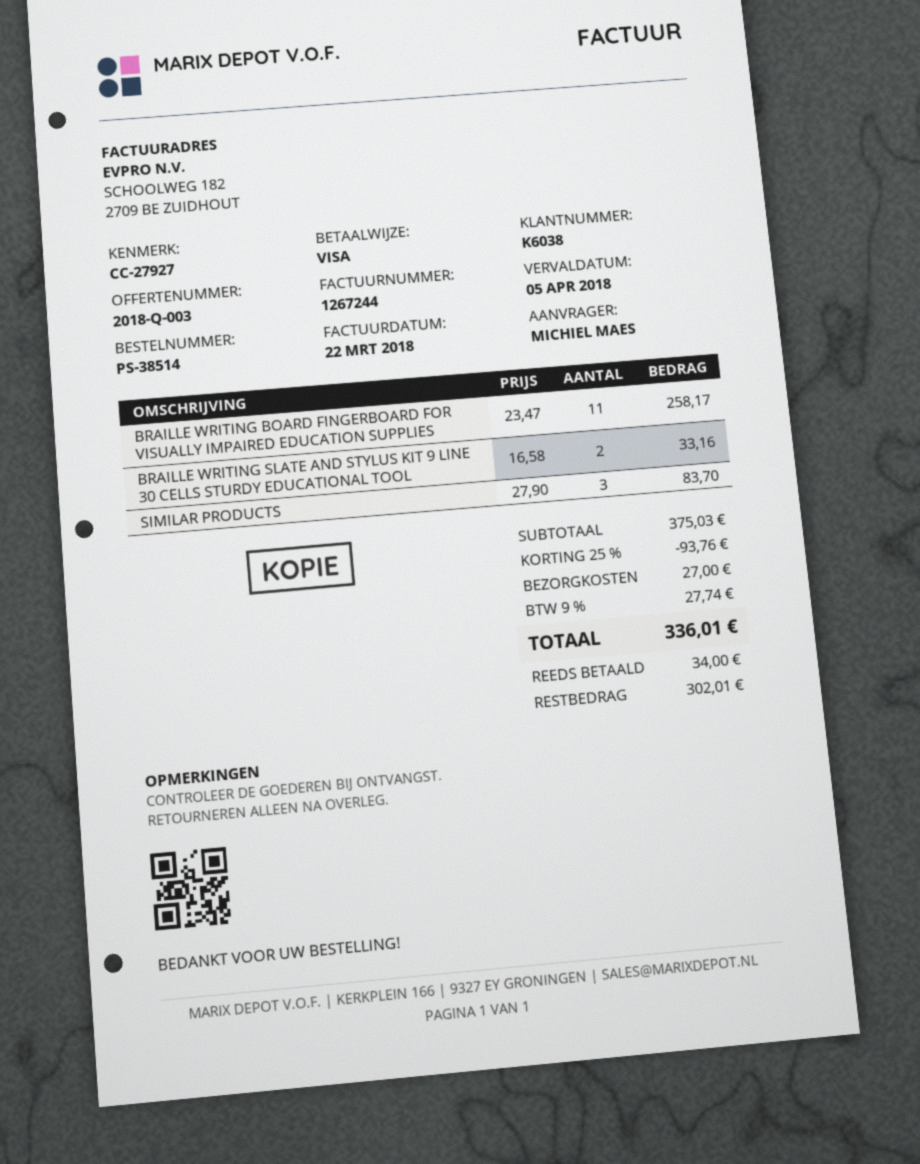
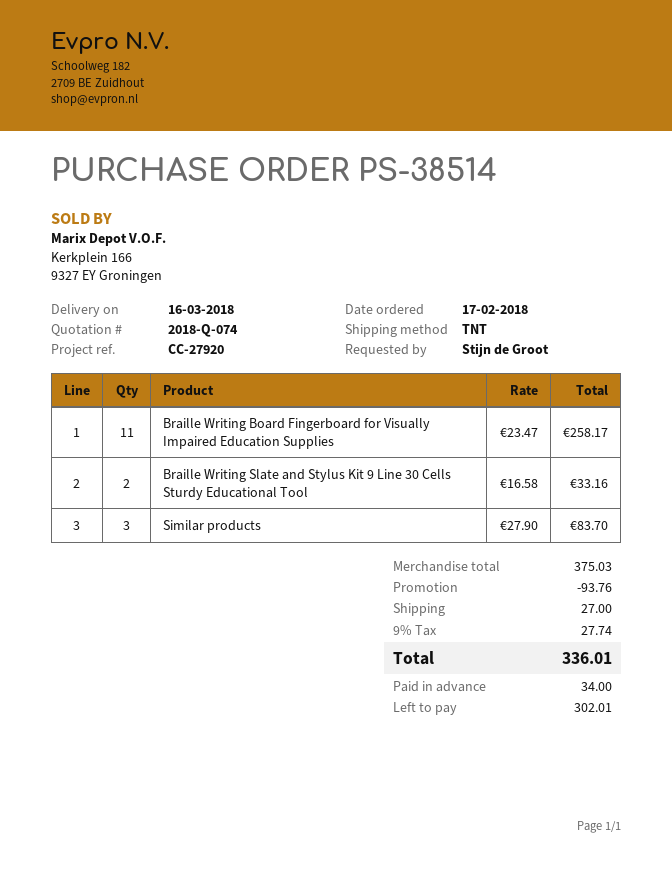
quote number: 2018-Q-003 -> 2018-Q-074
reference: CC-27927 -> CC-27920
ordered by: MICHIEL MAES -> Stijn de Groot

